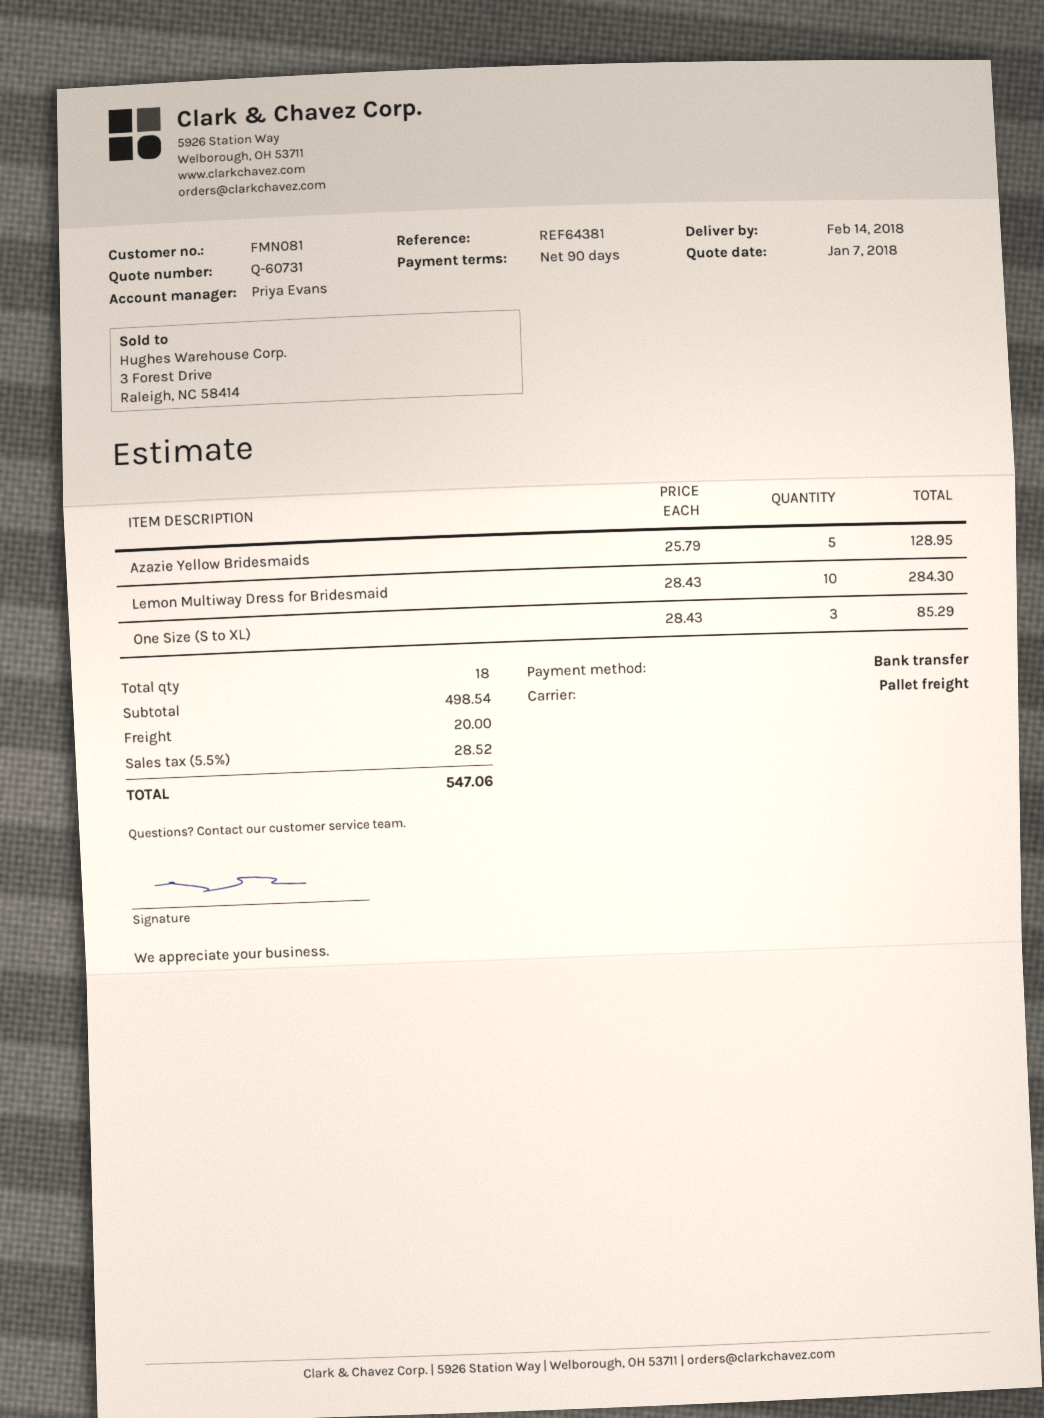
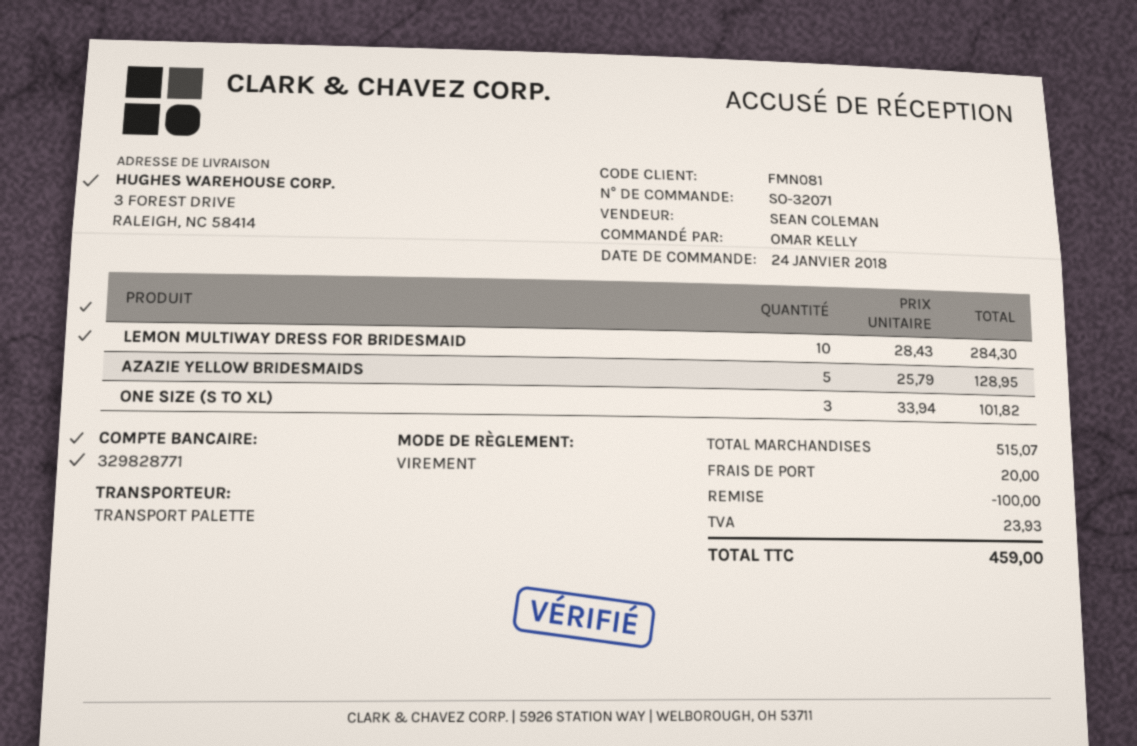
sales rep: Priya Evans -> SEAN COLEMAN
One Size (S to XL): 3 x 28.43 = 85.29 -> 3 x 33.94 = 101.82
subtotal: 498.54 -> 515.07
discount: none -> 100.00
tax: 28.52 -> 23.93
total: 547.06 -> 459.00

